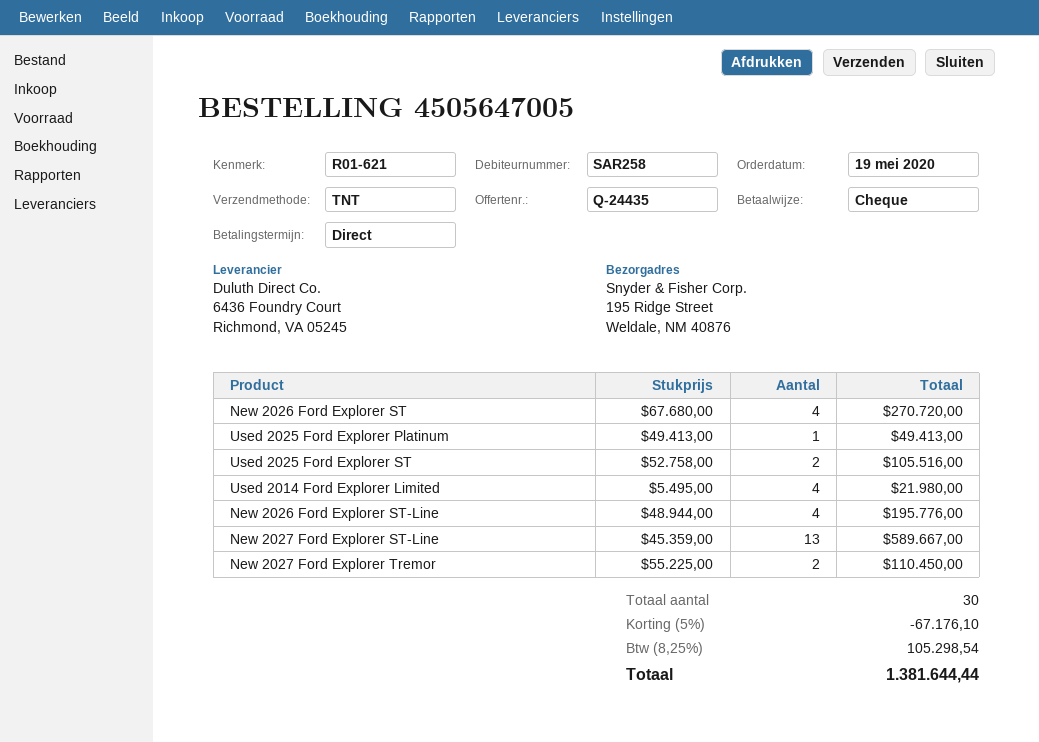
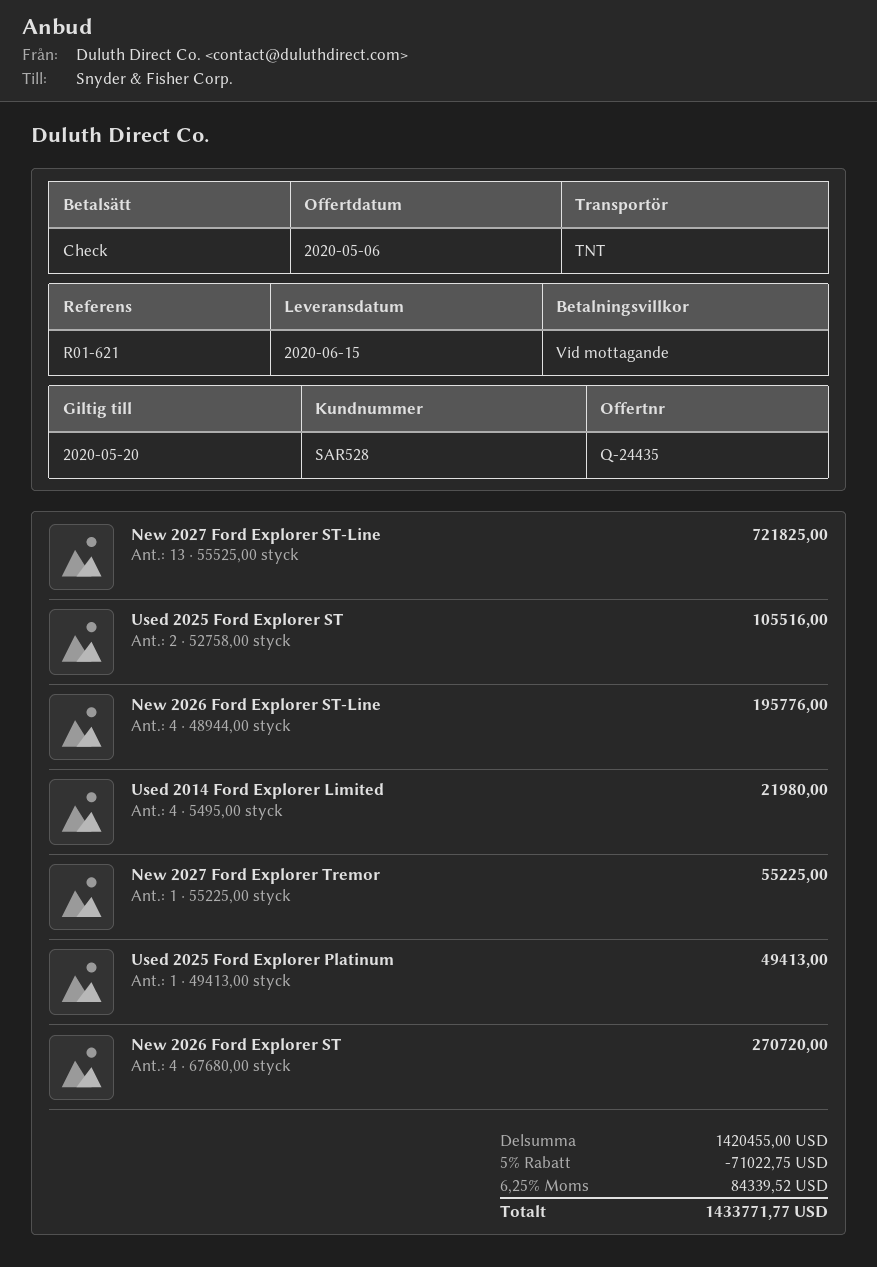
customer number: SAR258 -> SAR528
New 2027 Ford Explorer ST-Line: 13 x 45359.00 = 589667.00 -> 13 x 55525.00 = 721825.00
New 2027 Ford Explorer Tremor: 2 x 55225.00 = 110450.00 -> 1 x 55225.00 = 55225.00
discount: 5% = 67176.10 -> 5% = 71022.75
tax: 8.25% = 105298.54 -> 6.25% = 84339.52
total: 1381644.44 -> 1433771.77

